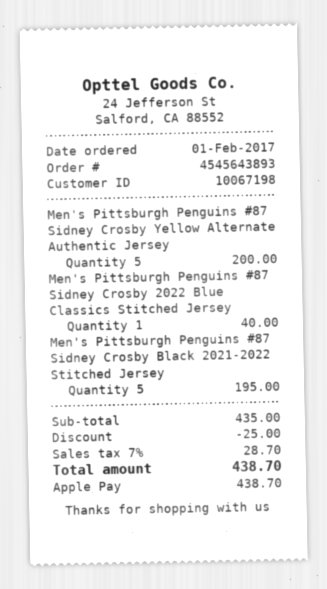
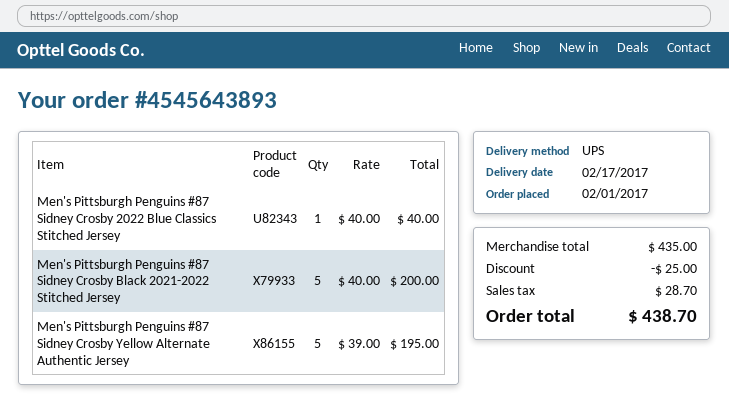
Men's Pittsburgh Penguins #87 Sidney Crosby Yellow Alternate Authentic Jersey: 5 for 200.00 -> 5 for 195.00
Men's Pittsburgh Penguins #87 Sidney Crosby Black 2021-2022 Stitched Jersey: 5 for 195.00 -> 5 for 200.00

